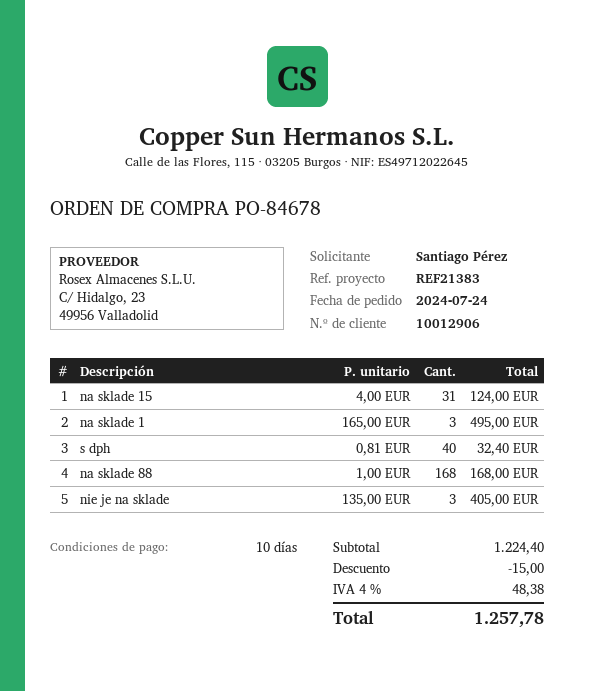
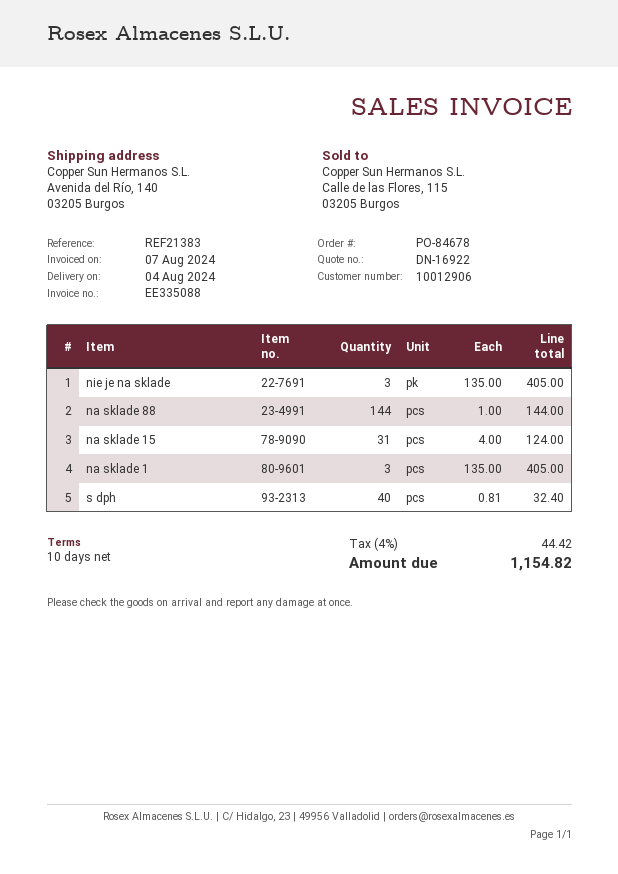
na sklade 1: 3 x 165.00 = 495.00 -> 3 x 135.00 = 405.00
na sklade 88: 168 x 1.00 = 168.00 -> 144 x 1.00 = 144.00
discount: 15.00 -> none
tax: 4% = 48.38 -> 4% = 44.42
total: 1257.78 -> 1154.82

